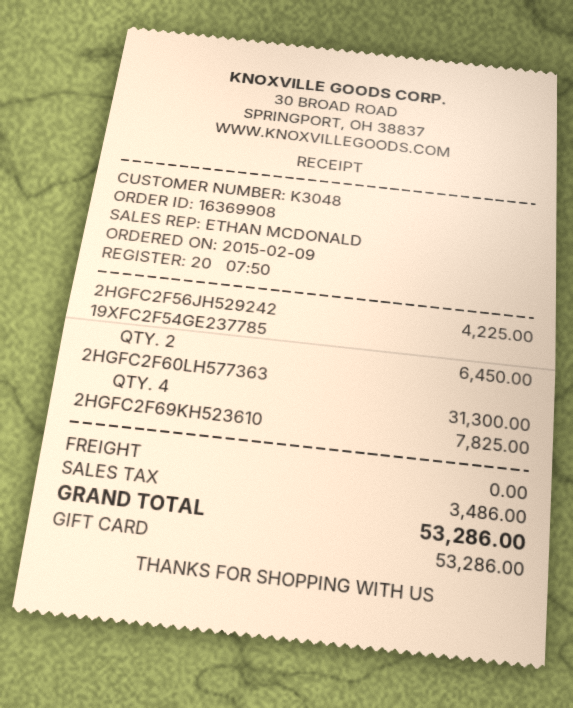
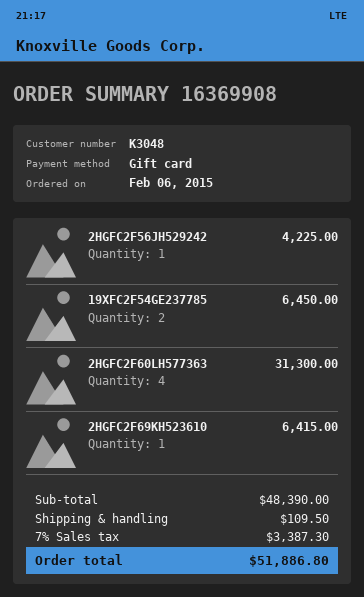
order date: 2015-02-09 -> 2015-02-06
2HGFC2F69KH523610: 1 for 7825.00 -> 1 for 6415.00
shipping: 0.00 -> 109.50
tax: 3486.00 -> 3387.30
total: 53286.00 -> 51886.80

